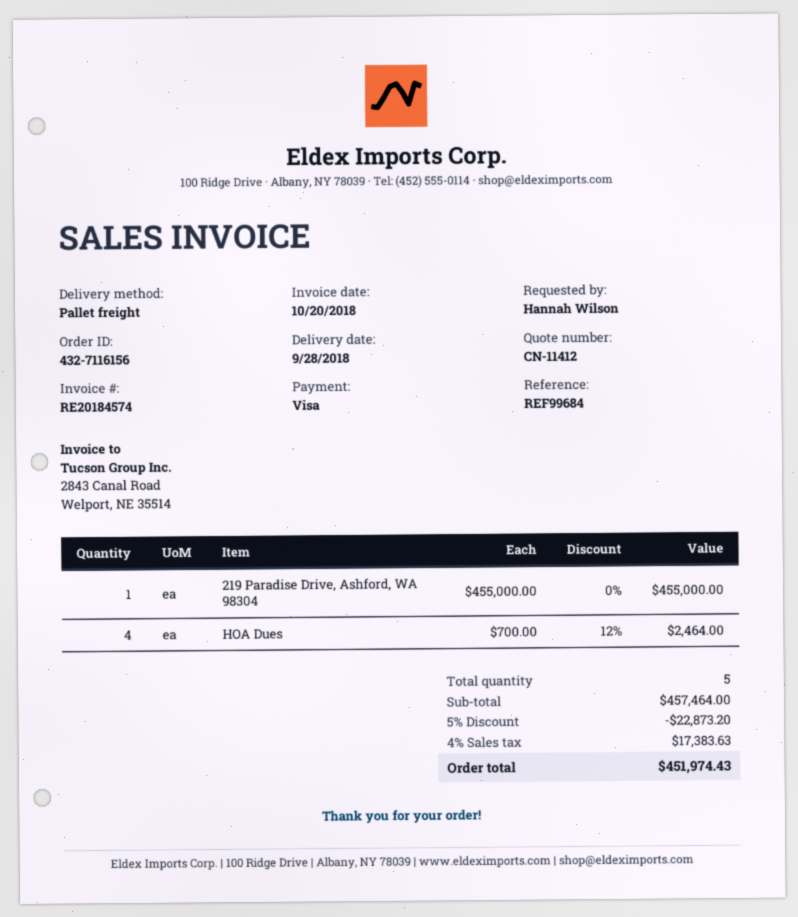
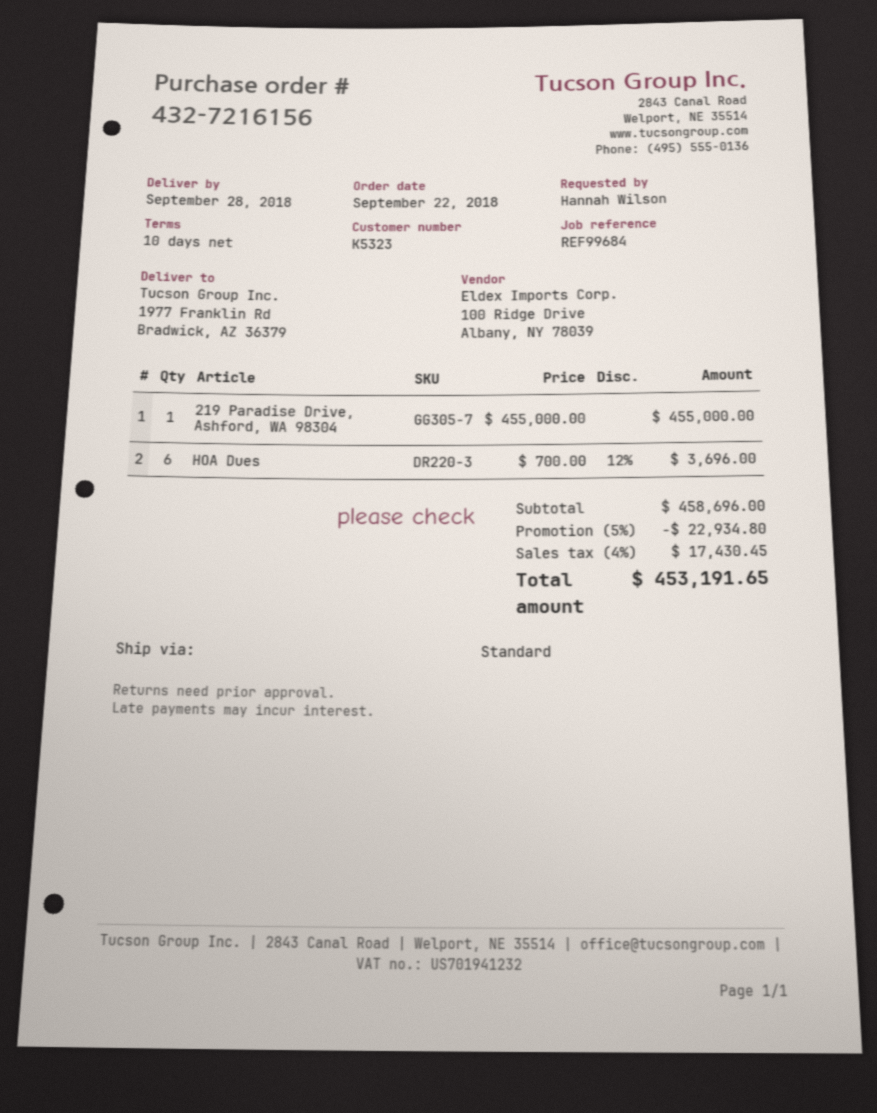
order number: 432-7116156 -> 432-7216156
shipping method: pallet freight -> standard
HOA Dues: 4 x 700.00 - 12% = 2464.00 -> 6 x 700.00 - 12% = 3696.00
subtotal: 457464.00 -> 458696.00
discount: 5% = 22873.20 -> 5% = 22934.80
tax: 4% = 17383.63 -> 4% = 17430.45
total: 451974.43 -> 453191.65

